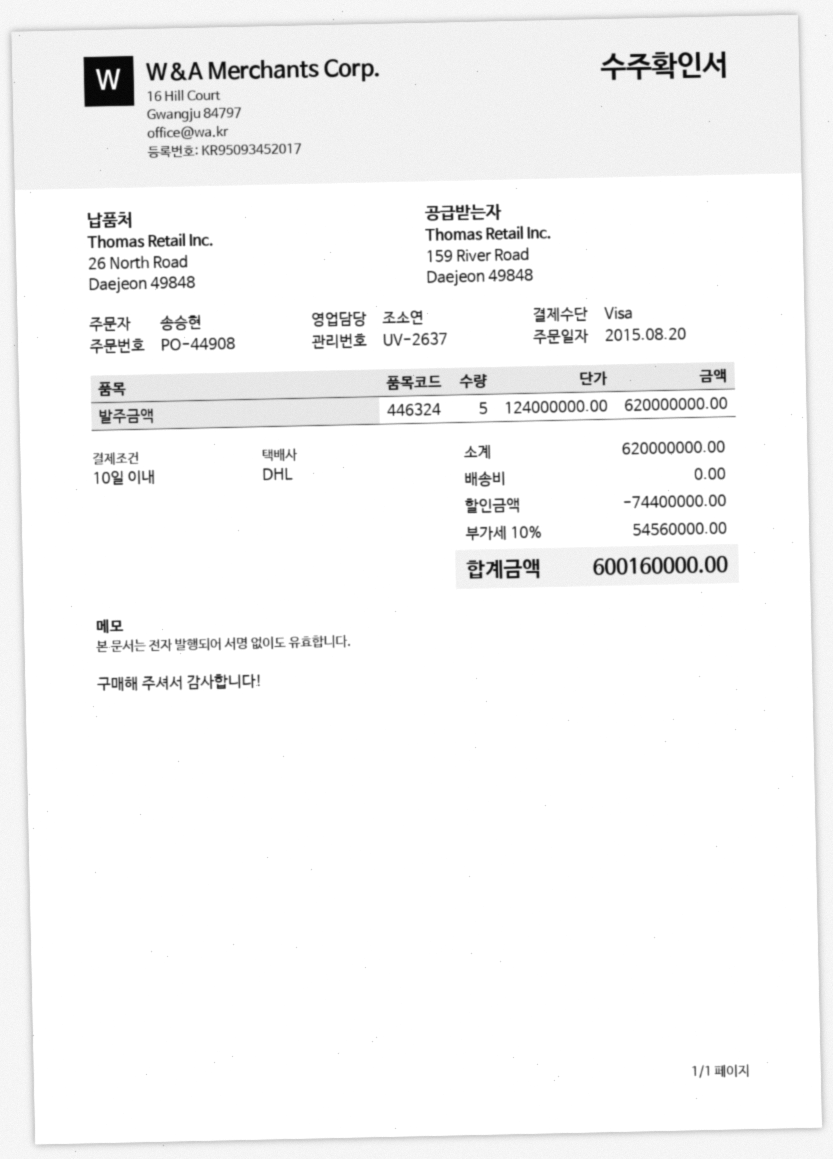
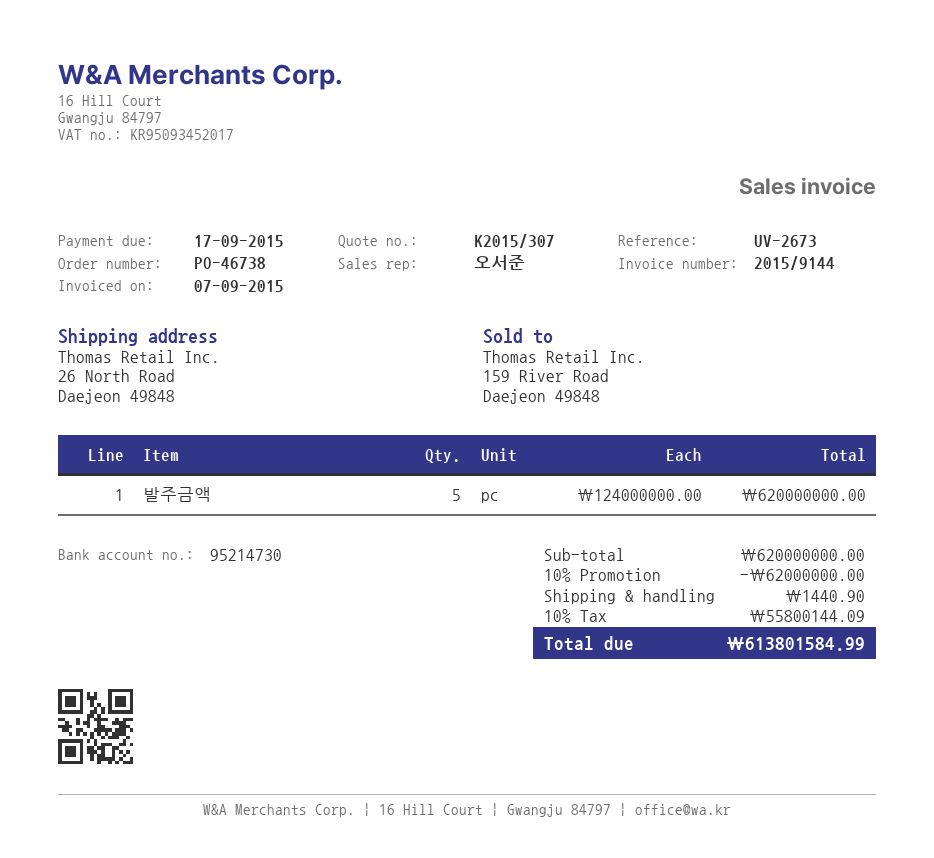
order number: PO-44908 -> PO-46738
reference: UV-2637 -> UV-2673
sales rep: 조소연 -> 오서준
discount: 74400000.00 -> 62000000.00
shipping: 0.00 -> 1440.90
tax: 10% = 54560000.00 -> 10% = 55800144.09
total: 600160000.00 -> 613801584.99

